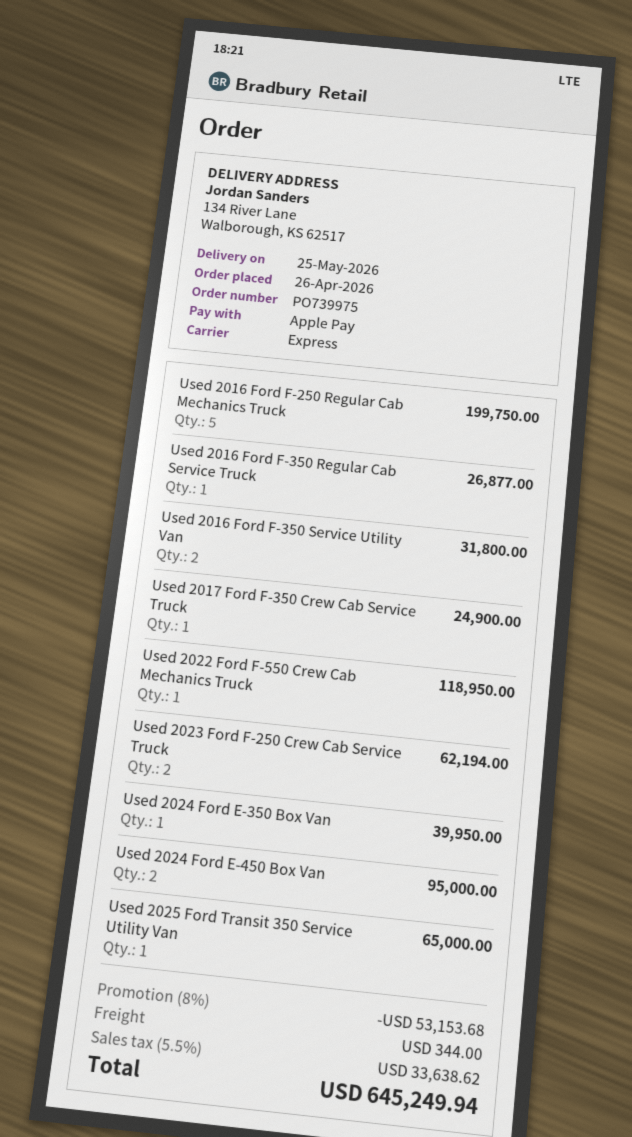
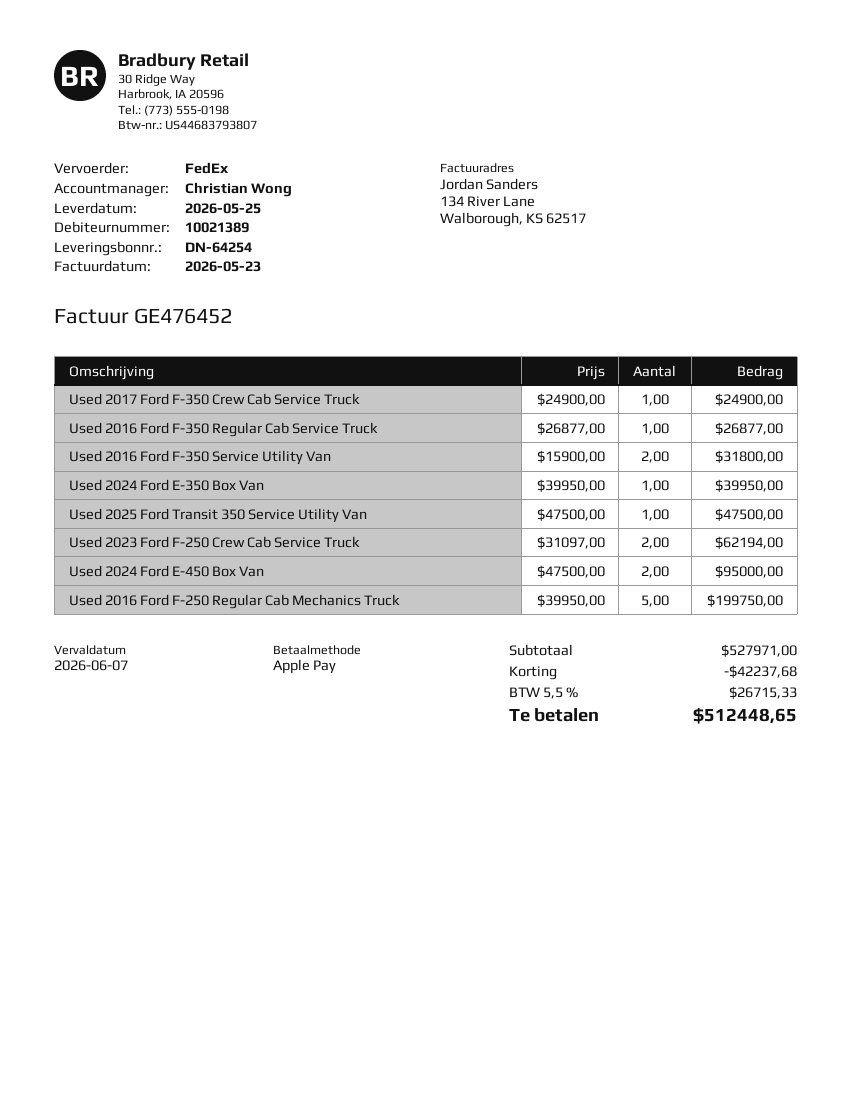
shipping method: express -> FedEx
Used 2022 Ford F-550 Crew Cab Mechanics Truck: 1 for 118950.00 -> none
Used 2025 Ford Transit 350 Service Utility Van: 1 for 65000.00 -> 1 for 47500.00
discount: 53153.68 -> 42237.68
shipping: 344.00 -> none
tax: 5.5% = 33638.62 -> 5.5% = 26715.33
total: 645249.94 -> 512448.65

